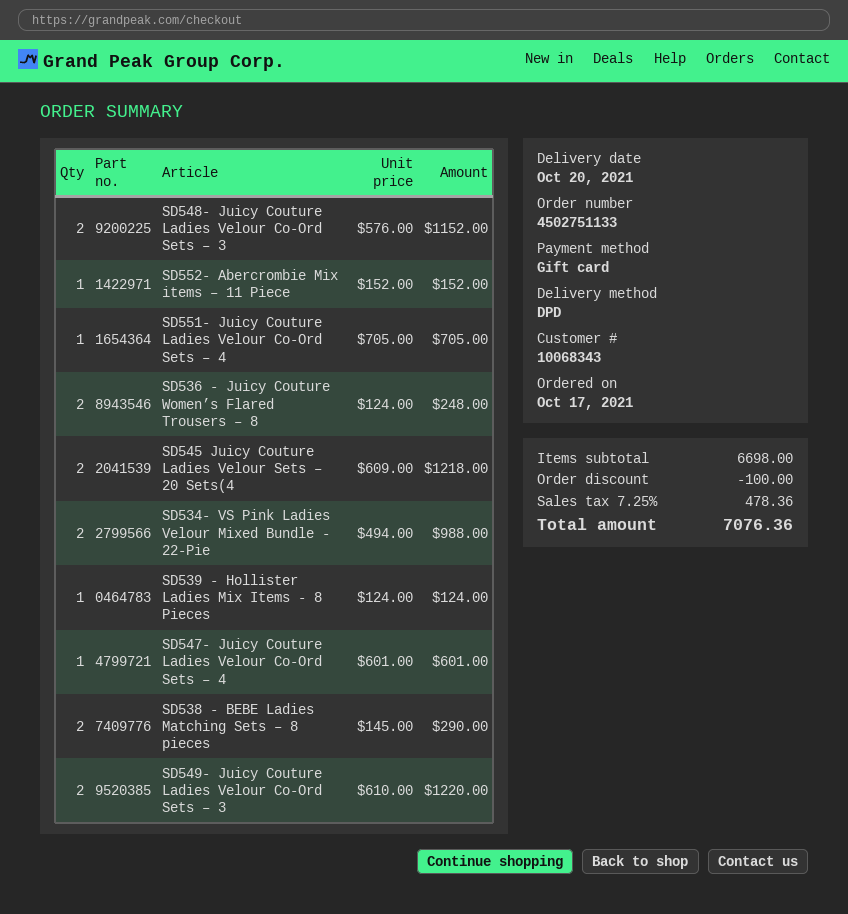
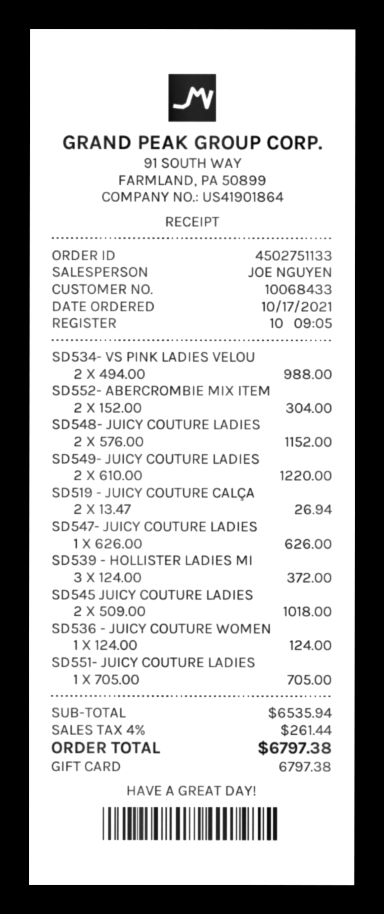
customer number: 10068343 -> 10068433
SD552- Abercrombie Mix items – 11 Piece: 1 x 152.00 = 152.00 -> 2 x 152.00 = 304.00
SD536 - Juicy Couture Women’s Flared Trousers – 8: 2 x 124.00 = 248.00 -> 1 x 124.00 = 124.00
SD545 Juicy Couture Ladies Velour Sets – 20 Sets(4: 2 x 609.00 = 1218.00 -> 2 x 509.00 = 1018.00
SD539 - Hollister Ladies Mix Items - 8 Pieces: 1 x 124.00 = 124.00 -> 3 x 124.00 = 372.00
SD547- Juicy Couture Ladies Velour Co-Ord Sets – 4: 1 x 601.00 = 601.00 -> 1 x 626.00 = 626.00
SD538 - BEBE Ladies Matching Sets – 8 pieces: 2 x 145.00 = 290.00 -> none
SD519 - JUICY COUTURE CALÇA: none -> 2 x 13.47 = 26.94
subtotal: 6698.00 -> 6535.94
discount: 100.00 -> none
tax: 7.25% = 478.36 -> 4% = 261.44
total: 7076.36 -> 6797.38

